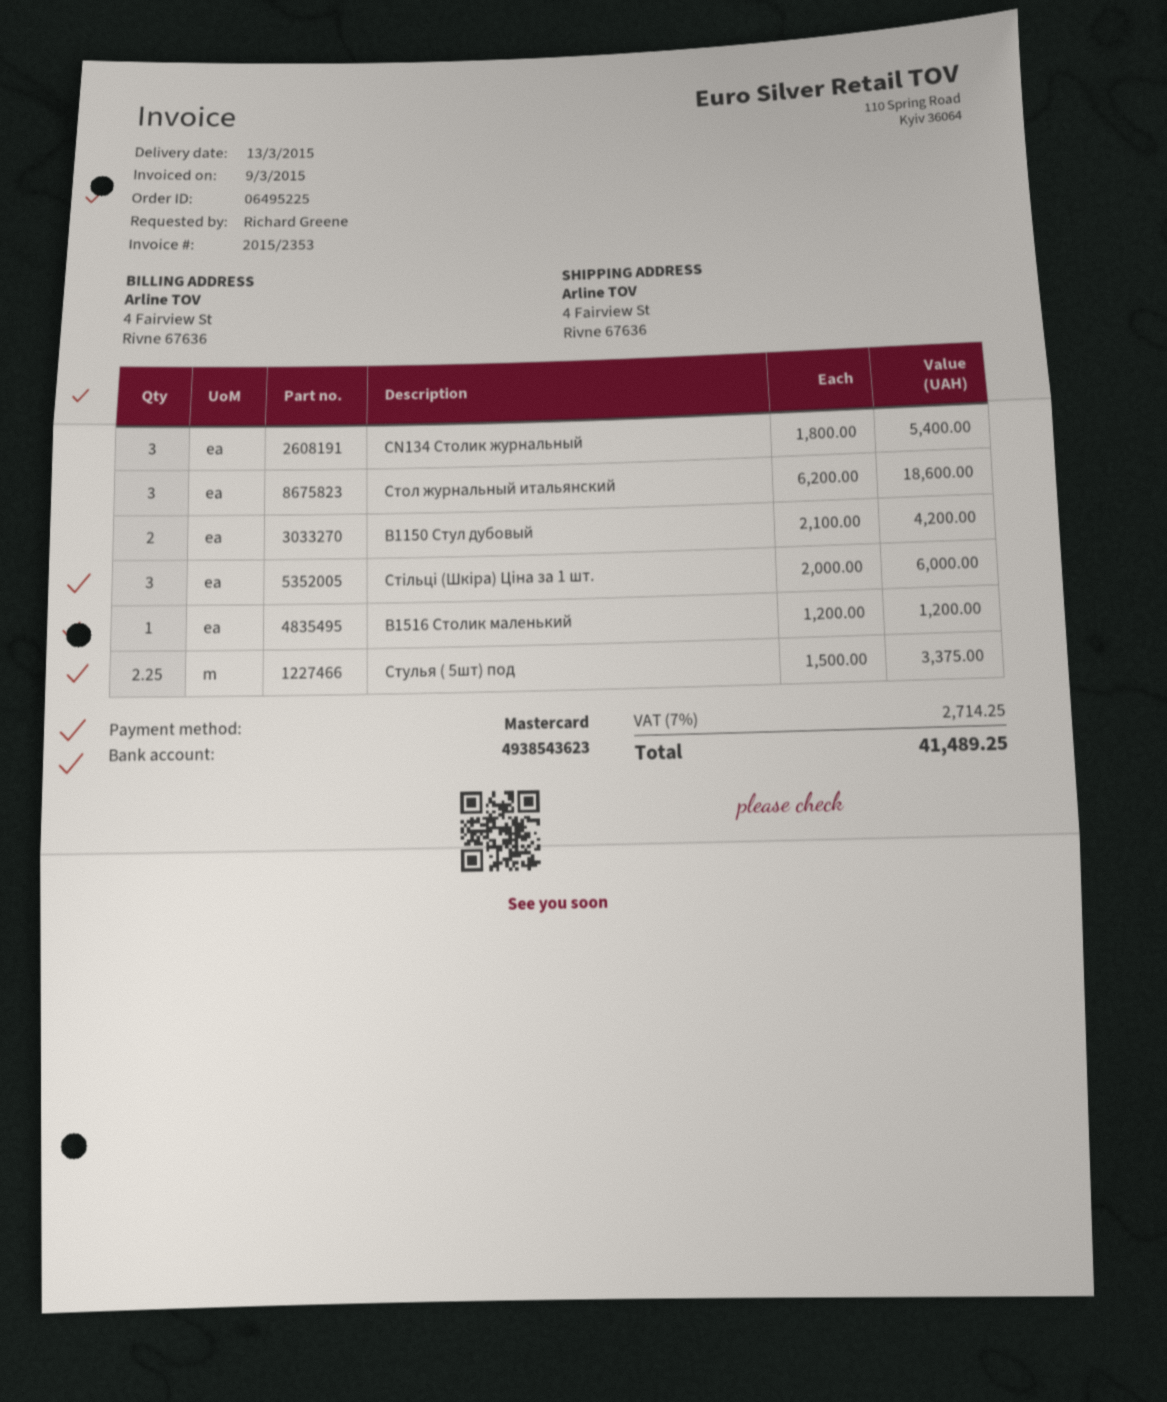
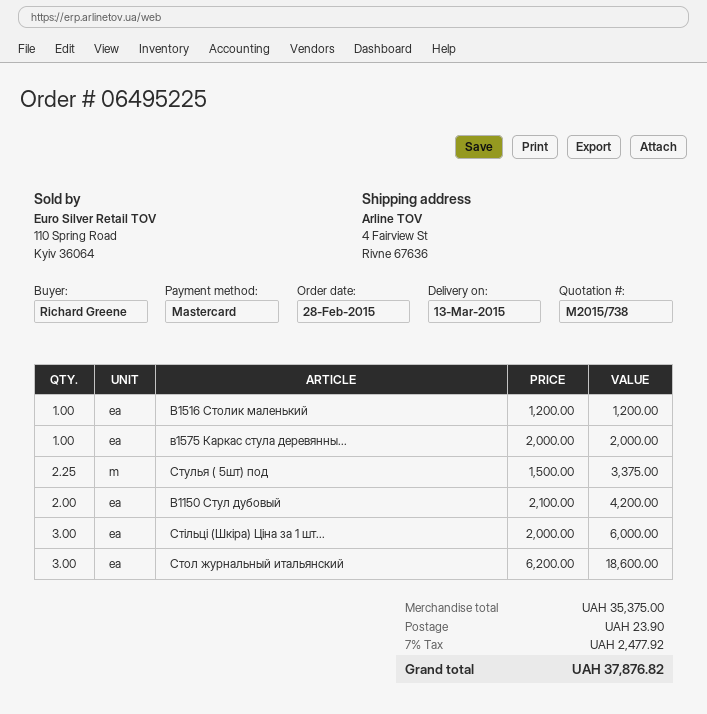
CN134 Столик журнальный: 3 x 1800.00 = 5400.00 -> none
в1575 Каркас стула деревянны...: none -> 1 x 2000.00 = 2000.00
shipping: none -> 23.90
tax: 7% = 2714.25 -> 7% = 2477.92
total: 41489.25 -> 37876.82

